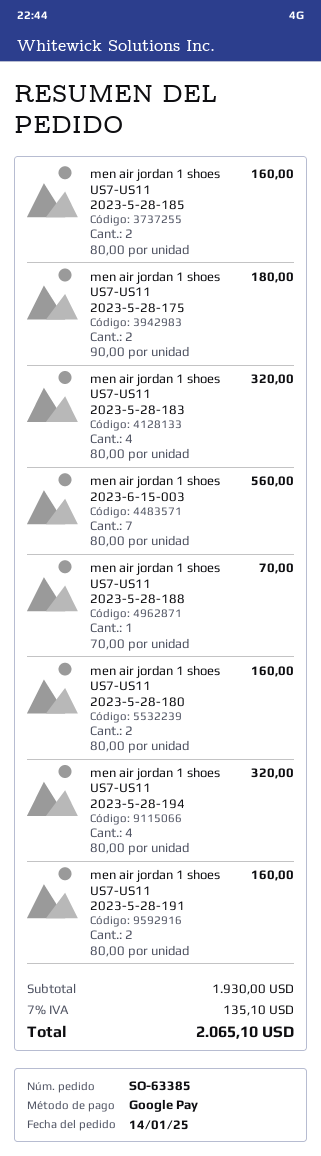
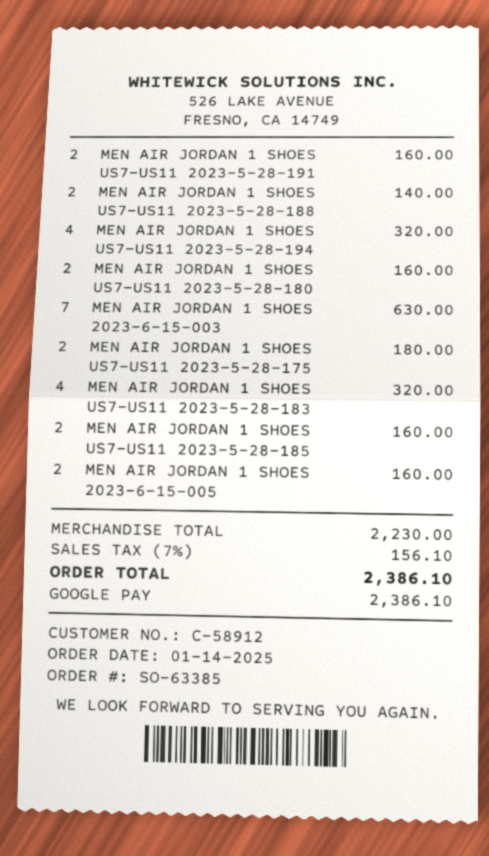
men air jordan 1 shoes 2023-6-15-003: 7 for 560.00 -> 7 for 630.00
men air jordan 1 shoes US7-US11 2023-5-28-188: 1 for 70.00 -> 2 for 140.00
MEN AIR JORDAN 1 SHOES 2023-6-15-005: none -> 2 for 160.00
subtotal: 1930.00 -> 2230.00
tax: 7% = 135.10 -> 7% = 156.10
total: 2065.10 -> 2386.10

